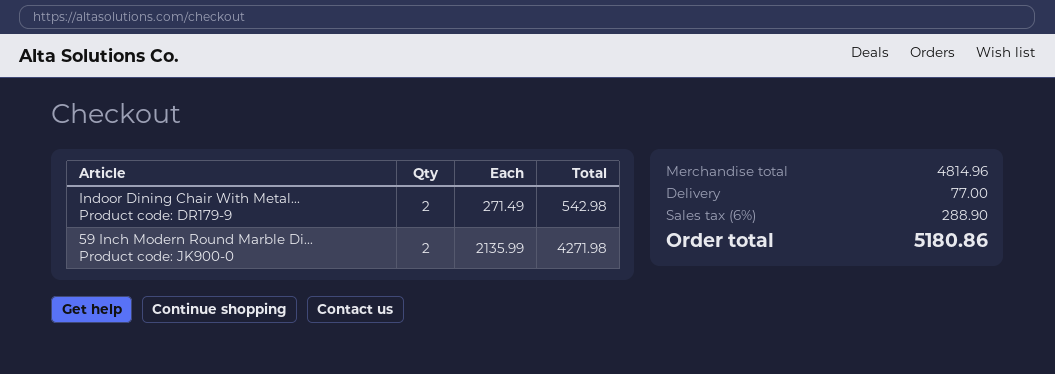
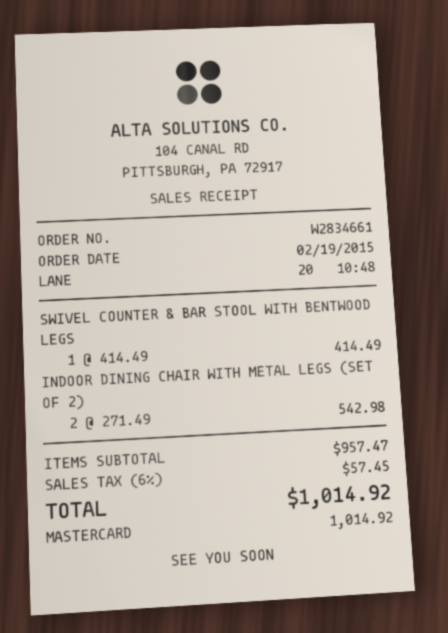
59 Inch Modern Round Marble Di...: 2 x 2135.99 = 4271.98 -> none
SWIVEL COUNTER & BAR STOOL WITH BENTWOOD LEGS: none -> 1 x 414.49 = 414.49
subtotal: 4814.96 -> 957.47
shipping: 77.00 -> none
tax: 6% = 288.90 -> 6% = 57.45
total: 5180.86 -> 1014.92

